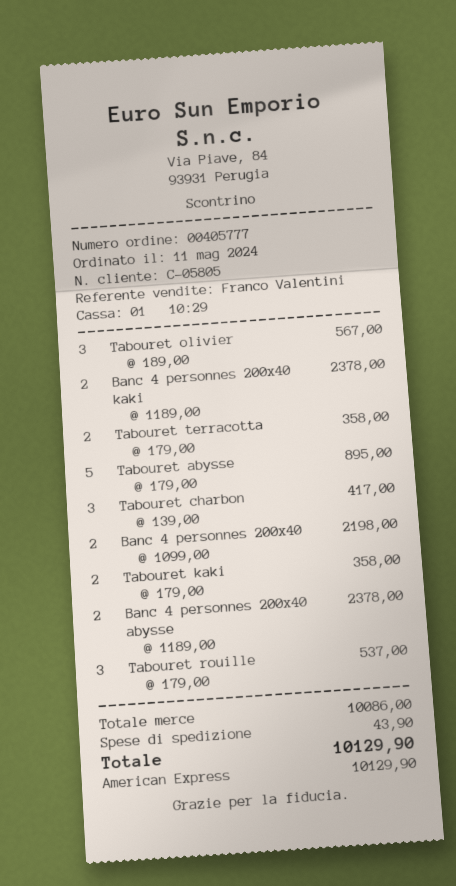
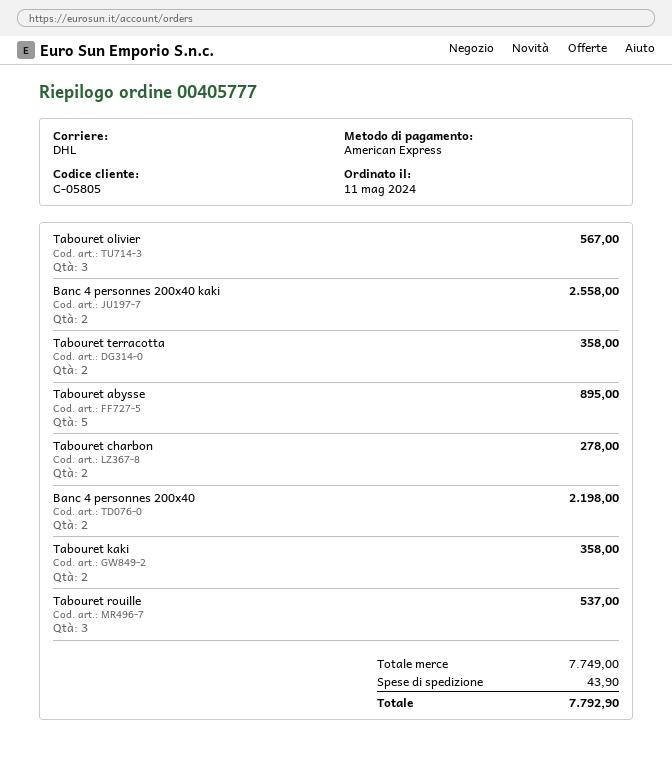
Banc 4 personnes 200x40 kaki: 2 for 2378.00 -> 2 for 2558.00
Tabouret charbon: 3 for 417.00 -> 2 for 278.00
Banc 4 personnes 200x40 abysse: 2 for 2378.00 -> none
subtotal: 10086.00 -> 7749.00
total: 10129.90 -> 7792.90

